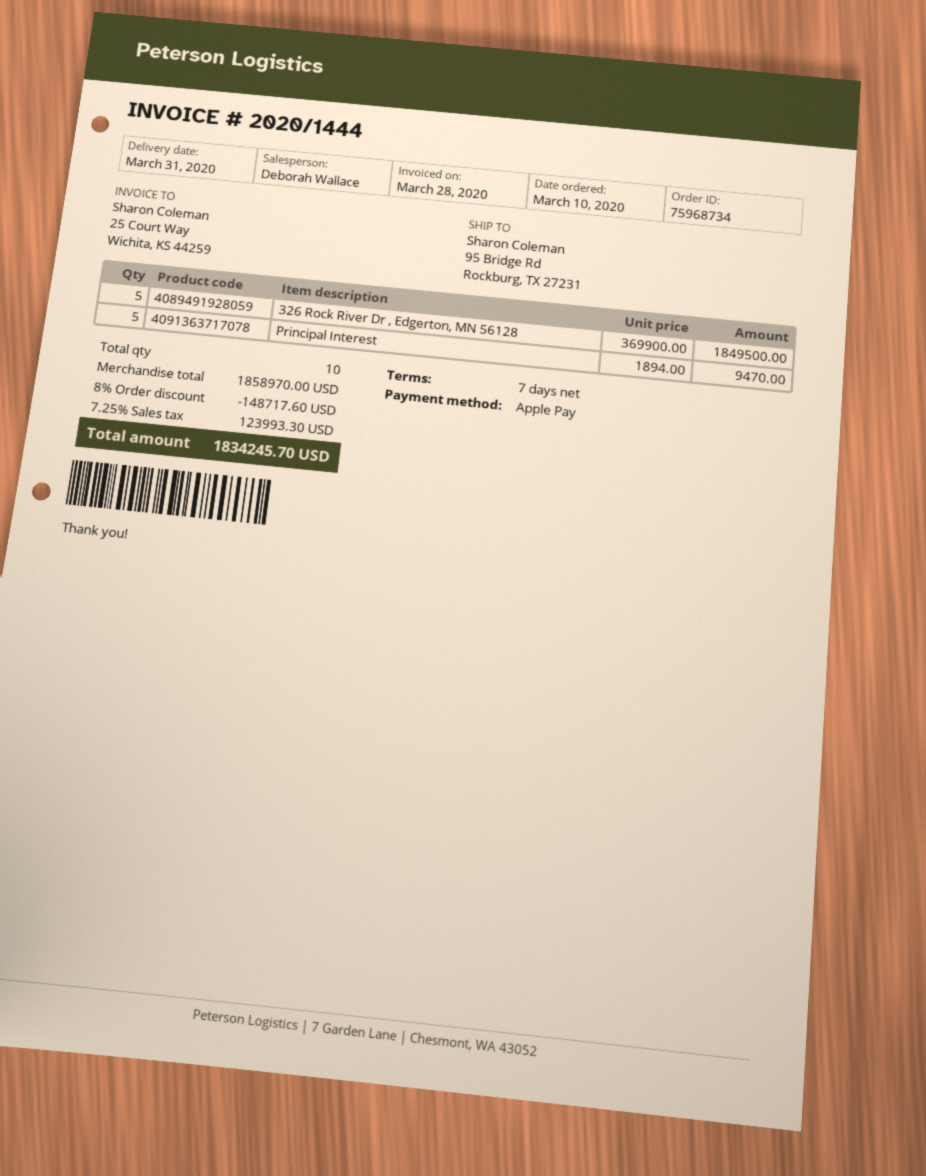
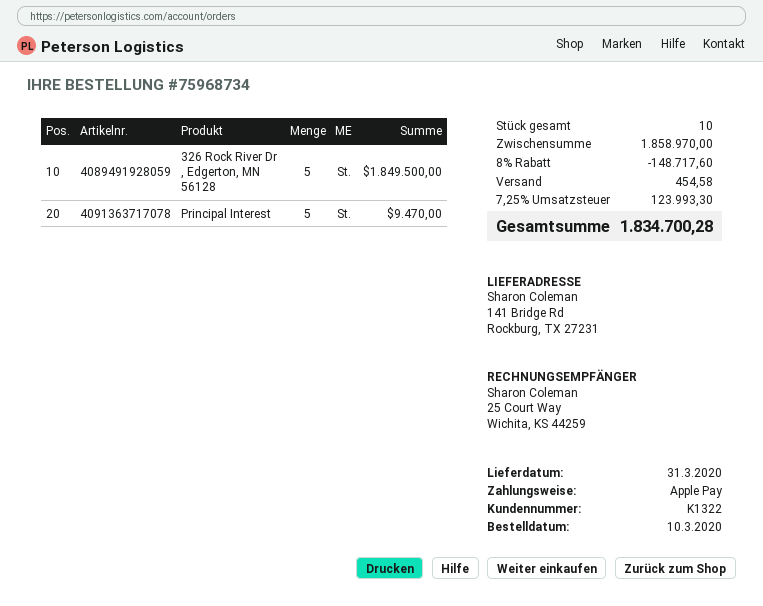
ship to: 95 Bridge Rd, Rockburg, TX 27231 -> 141 Bridge Rd, Rockburg, TX 27231
shipping: none -> 454.58
total: 1834245.70 -> 1834700.28

